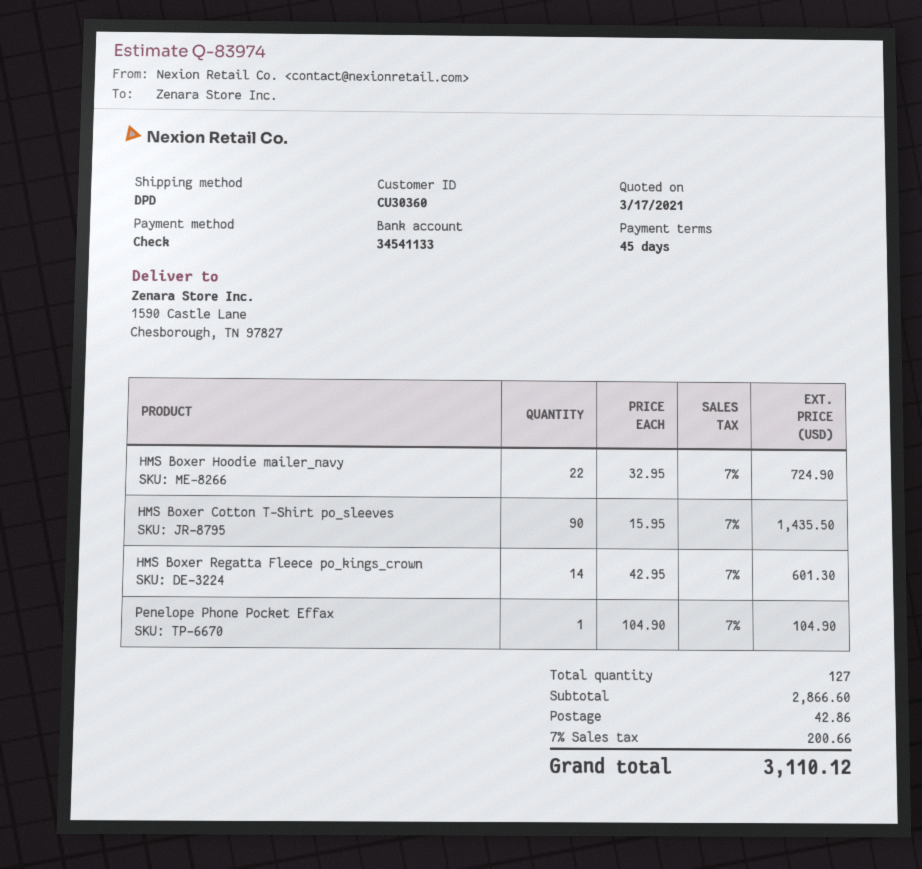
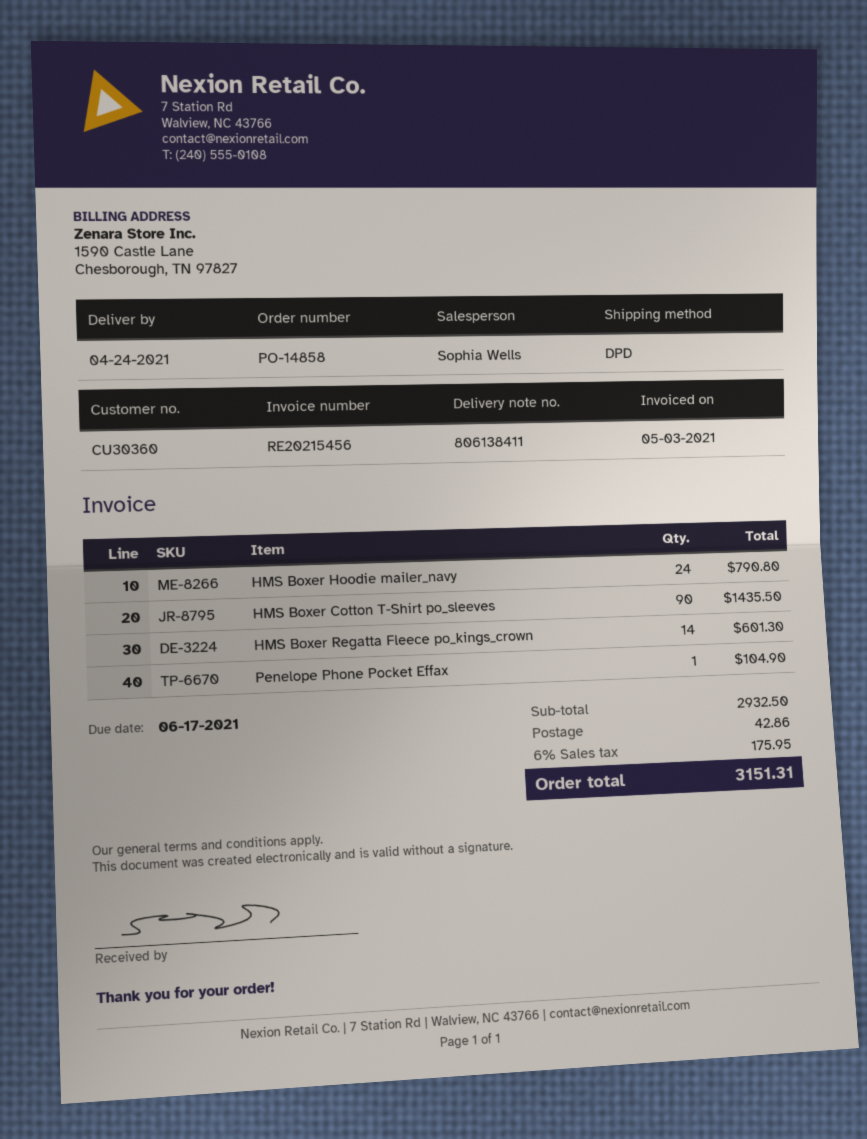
HMS Boxer Hoodie mailer_navy: 22 for 724.90 -> 24 for 790.80
subtotal: 2866.60 -> 2932.50
tax: 7% = 200.66 -> 6% = 175.95
total: 3110.12 -> 3151.31

